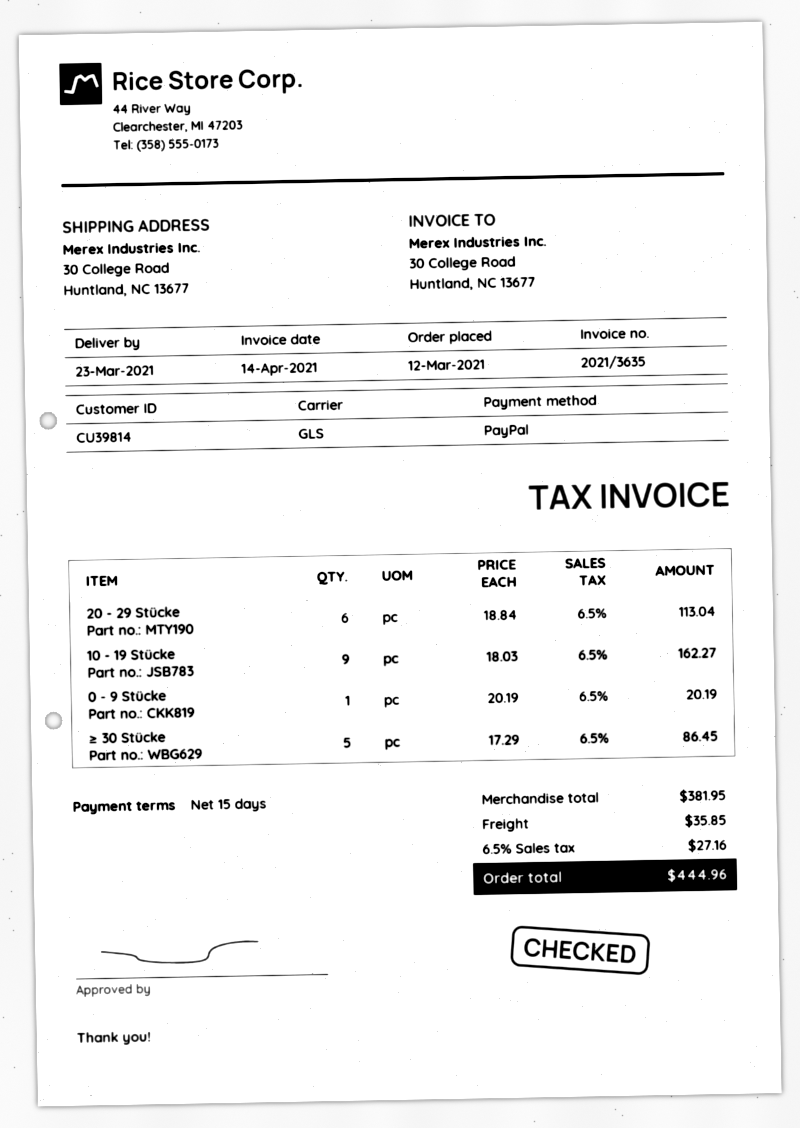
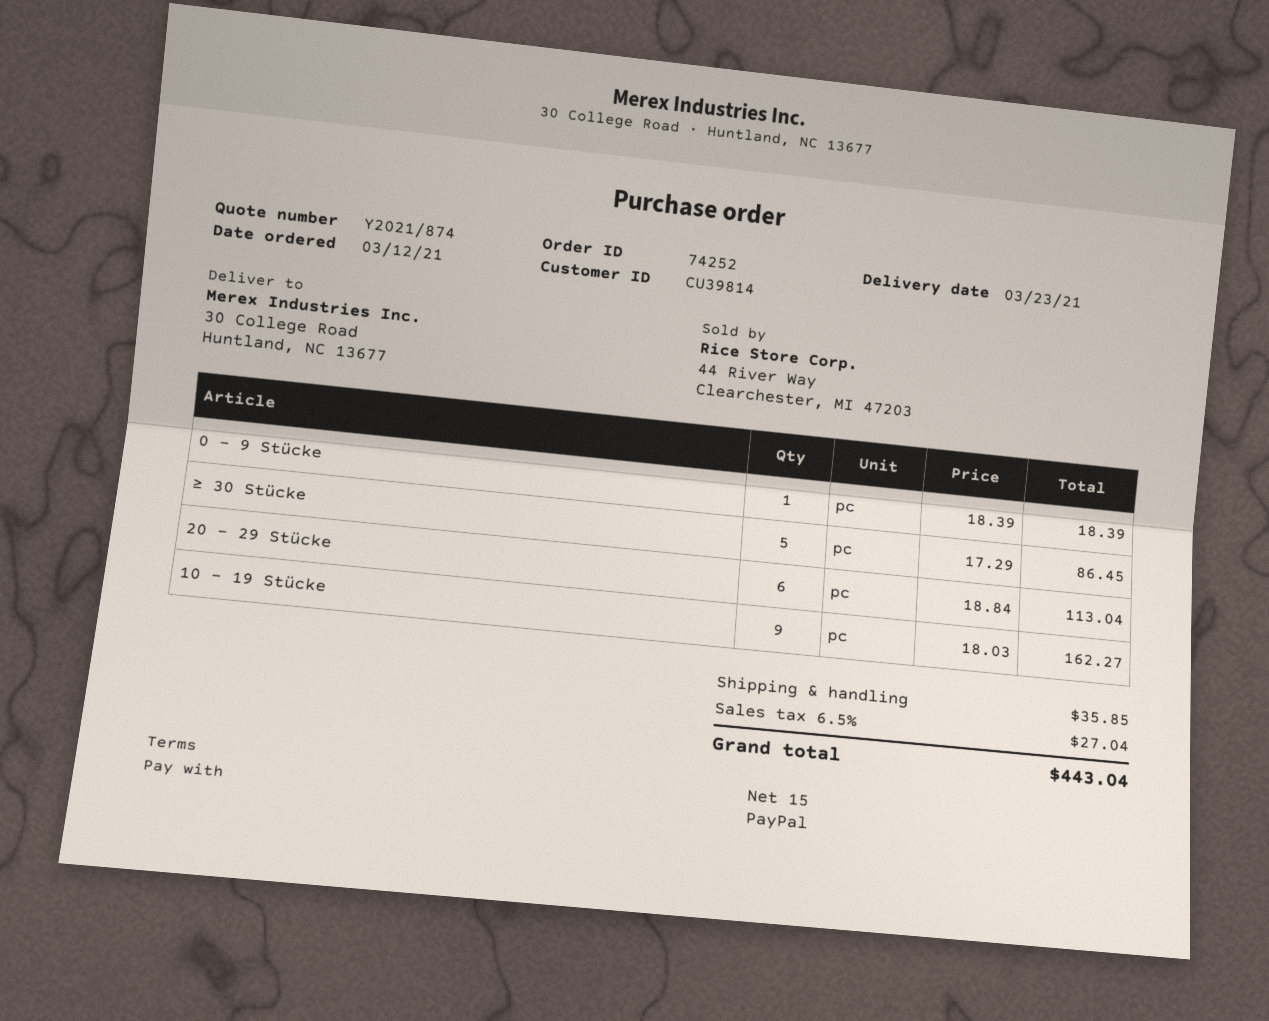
0 - 9 Stücke: 1 x 20.19 = 20.19 -> 1 x 18.39 = 18.39
tax: 6.5% = 27.16 -> 6.5% = 27.04
total: 444.96 -> 443.04

